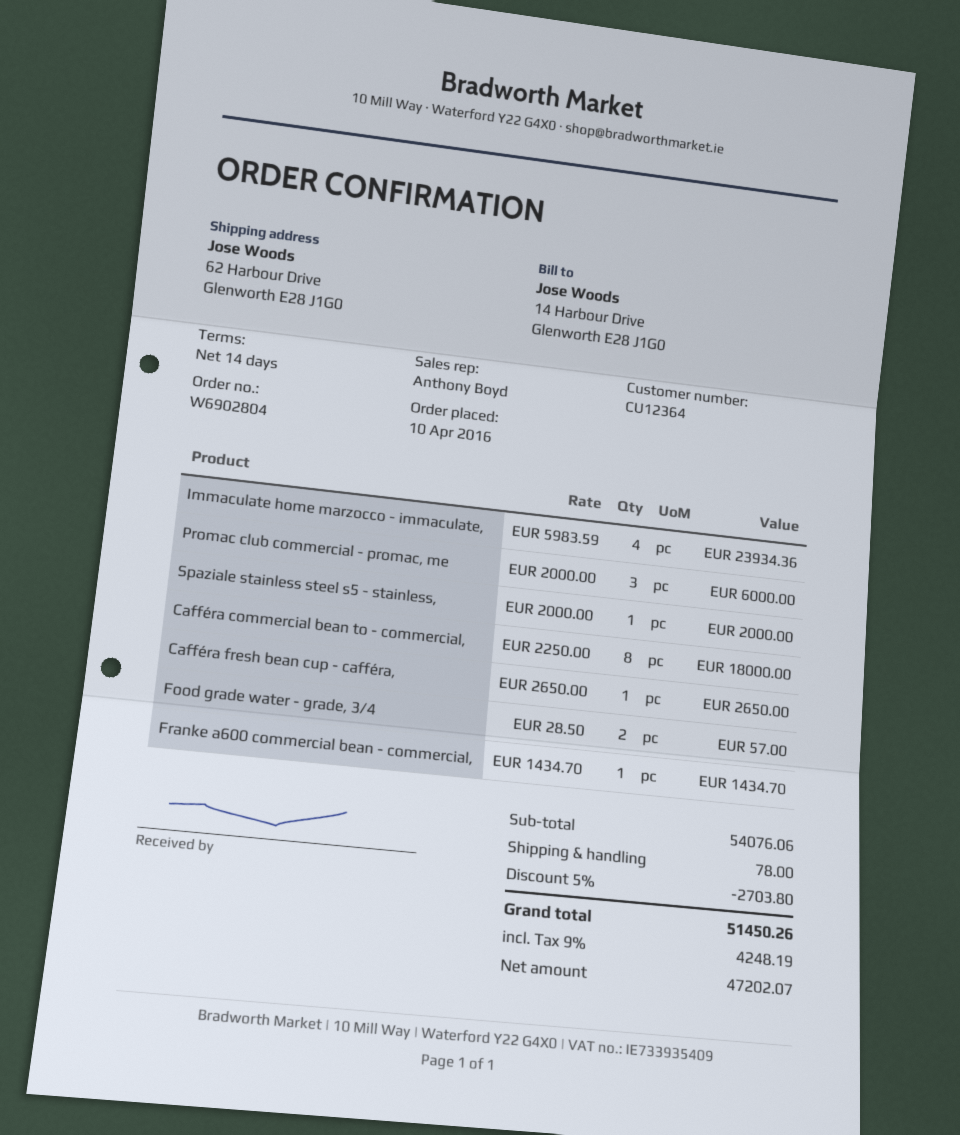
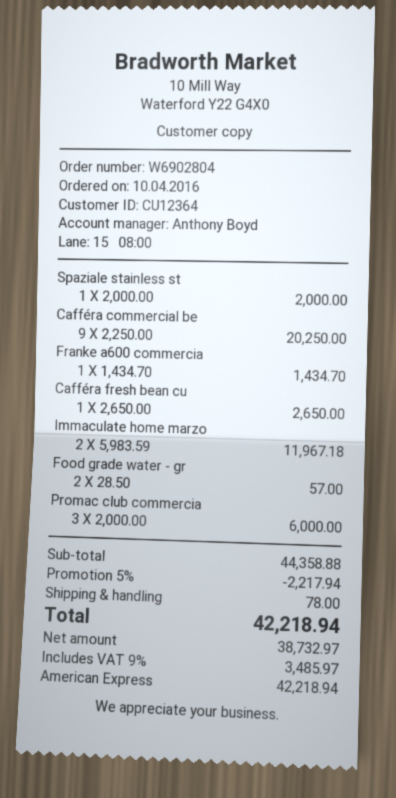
Immaculate home marzocco - immaculate,: 4 x 5983.59 = 23934.36 -> 2 x 5983.59 = 11967.18
Cafféra commercial bean to - commercial,: 8 x 2250.00 = 18000.00 -> 9 x 2250.00 = 20250.00
subtotal: 54076.06 -> 44358.88
discount: 5% = 2703.80 -> 5% = 2217.94
net: 47202.07 -> 38732.97
tax: 9% = 4248.19 -> 9% = 3485.97
total: 51450.26 -> 42218.94

